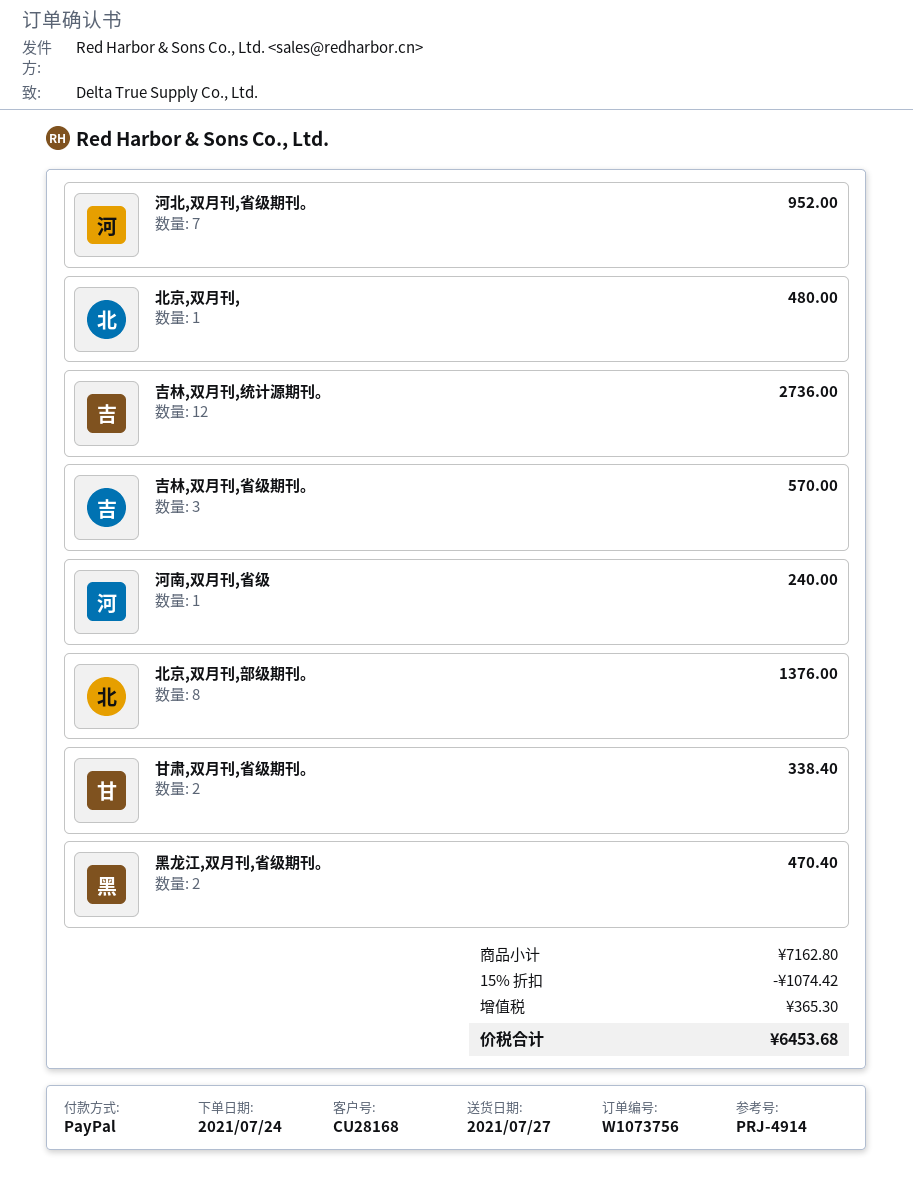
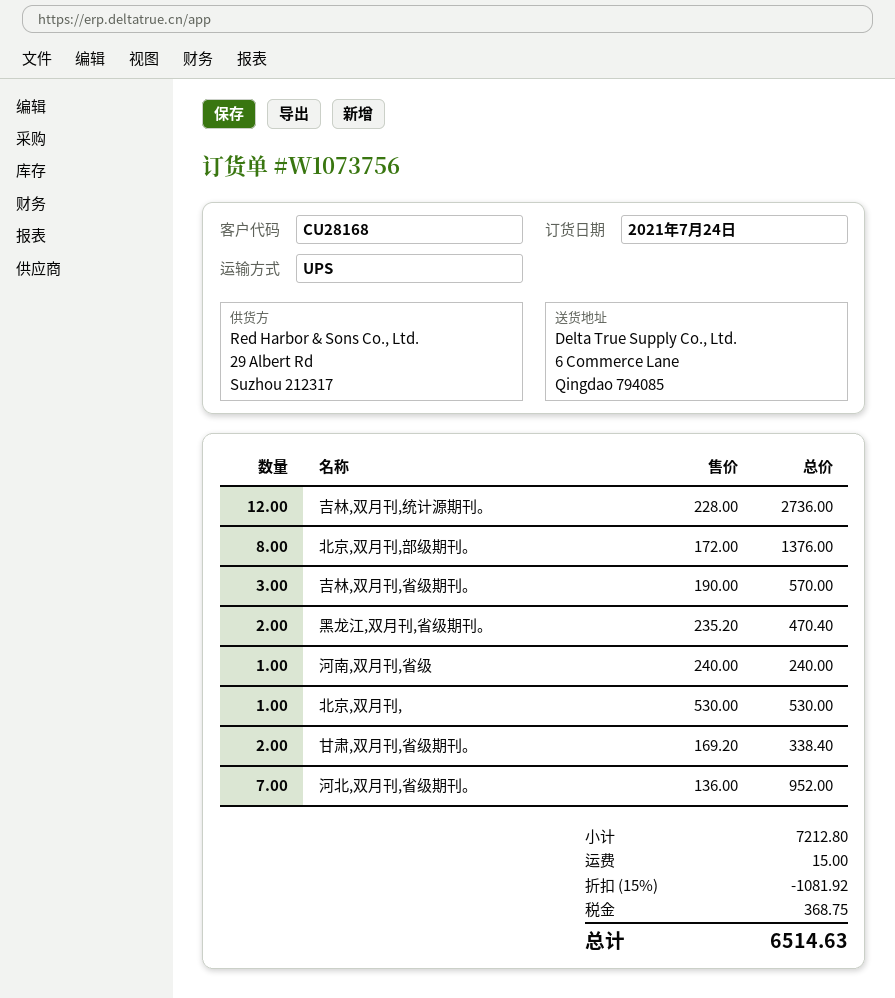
北京,双月刊,: 1 for 480.00 -> 1 for 530.00
subtotal: 7162.80 -> 7212.80
discount: 15% = 1074.42 -> 15% = 1081.92
shipping: none -> 15.00
tax: 365.30 -> 368.75
total: 6453.68 -> 6514.63

